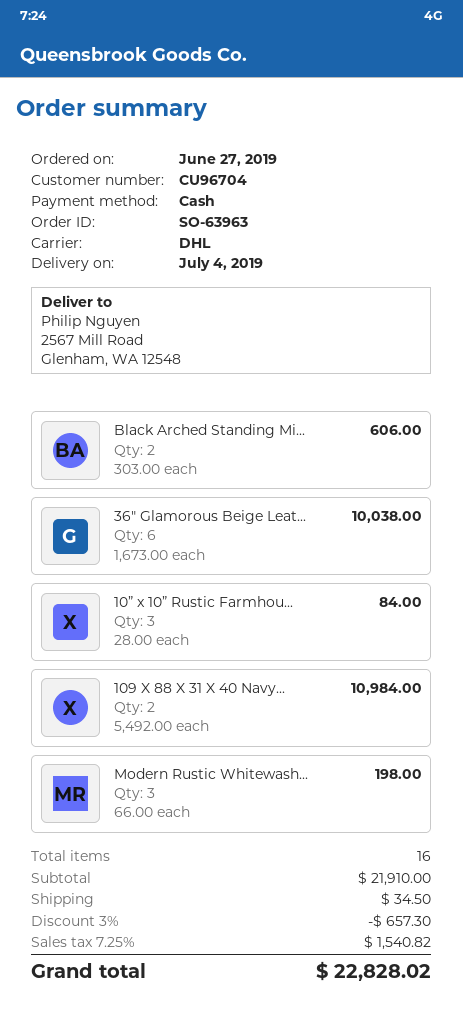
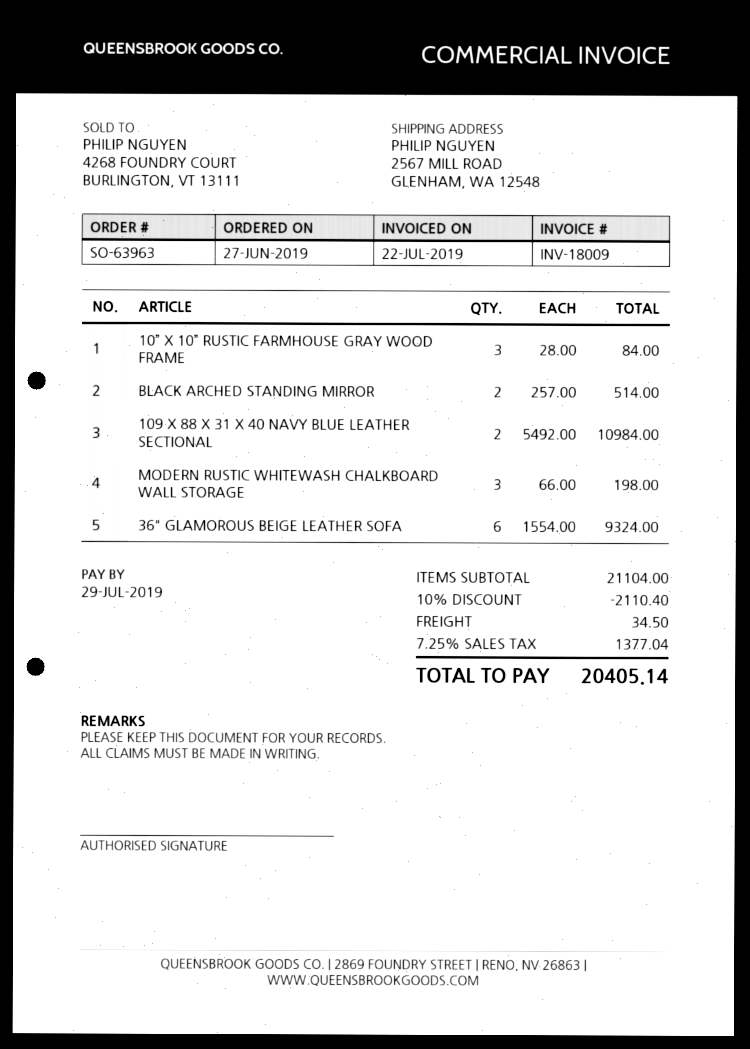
Black Arched Standing Mi...: 2 x 303.00 = 606.00 -> 2 x 257.00 = 514.00
36" Glamorous Beige Leat...: 6 x 1673.00 = 10038.00 -> 6 x 1554.00 = 9324.00
subtotal: 21910.00 -> 21104.00
discount: 3% = 657.30 -> 10% = 2110.40
tax: 7.25% = 1540.82 -> 7.25% = 1377.04
total: 22828.02 -> 20405.14

